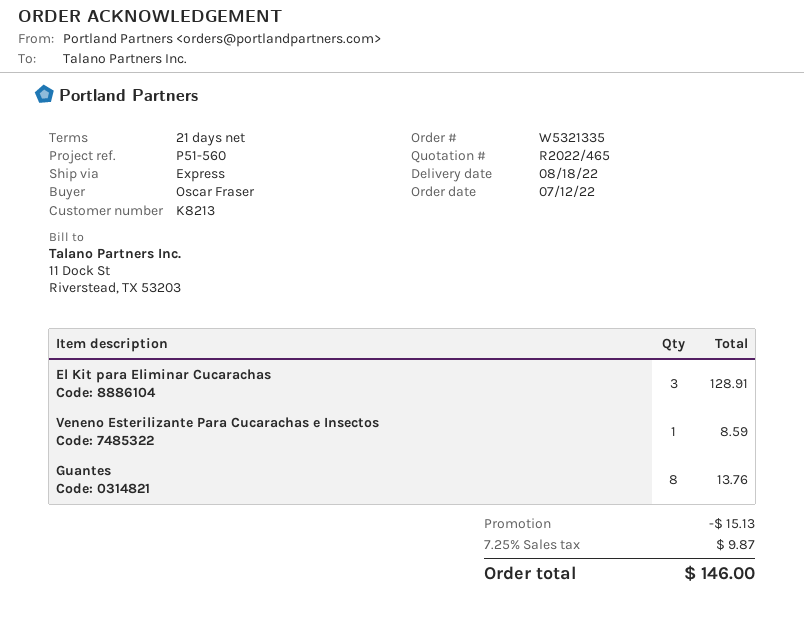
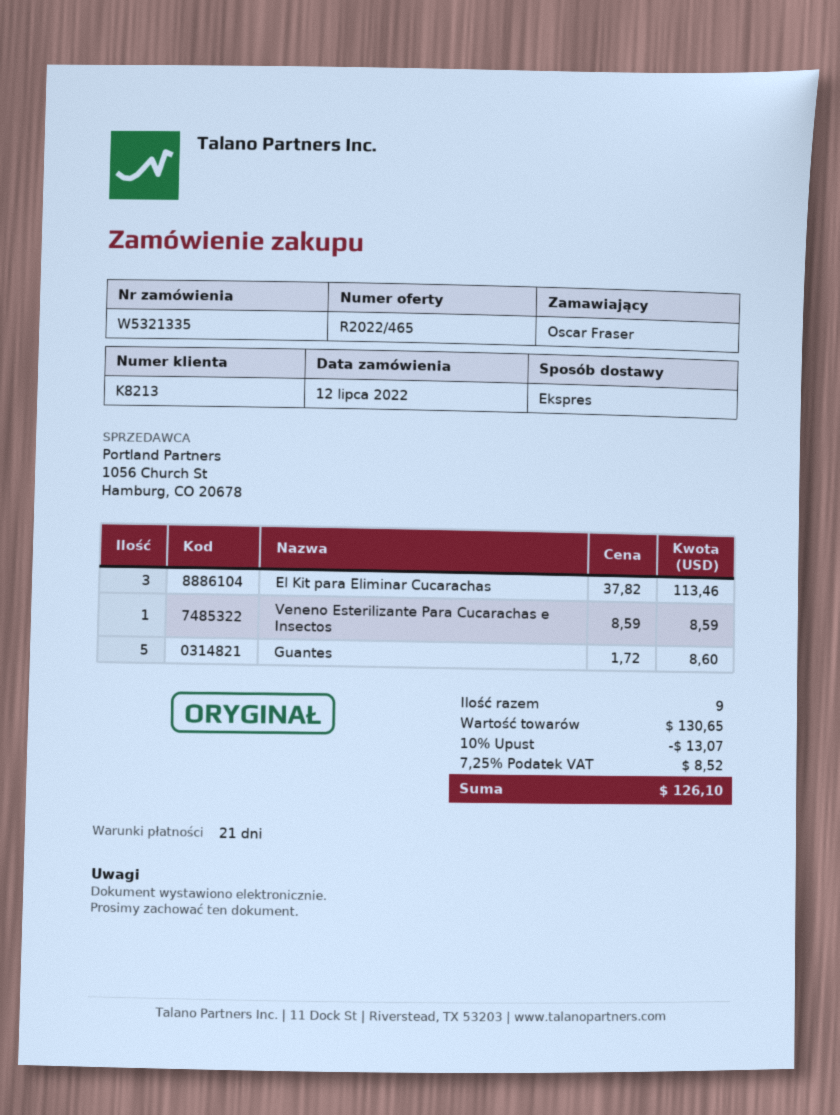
El Kit para Eliminar Cucarachas: 3 for 128.91 -> 3 for 113.46
Guantes: 8 for 13.76 -> 5 for 8.60
discount: 15.13 -> 13.07
tax: 7.25% = 9.87 -> 7.25% = 8.52
total: 146.00 -> 126.10

